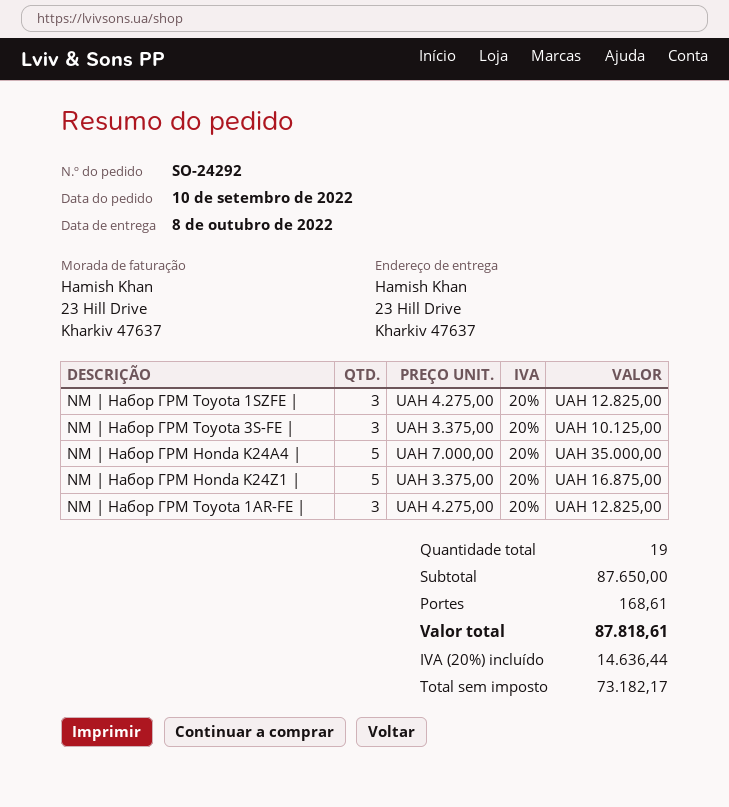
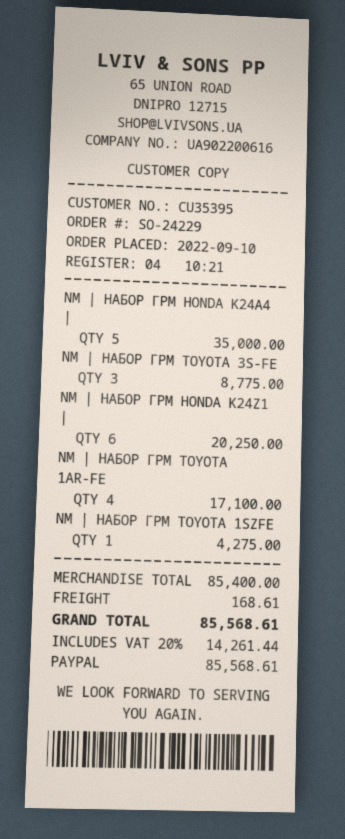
order number: SO-24292 -> SO-24229
NM | Набор ГРМ Toyota 1SZFE |: 3 for 12825.00 -> 1 for 4275.00
NM | Набор ГРМ Toyota 3S-FE |: 3 for 10125.00 -> 3 for 8775.00
NM | Набор ГРМ Honda K24Z1 |: 5 for 16875.00 -> 6 for 20250.00
NM | Набор ГРМ Toyota 1AR-FE |: 3 for 12825.00 -> 4 for 17100.00
subtotal: 87650.00 -> 85400.00
tax: 20% = 14636.44 -> 20% = 14261.44
total: 87818.61 -> 85568.61

